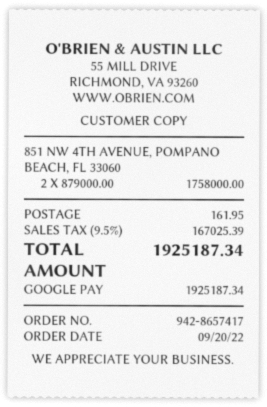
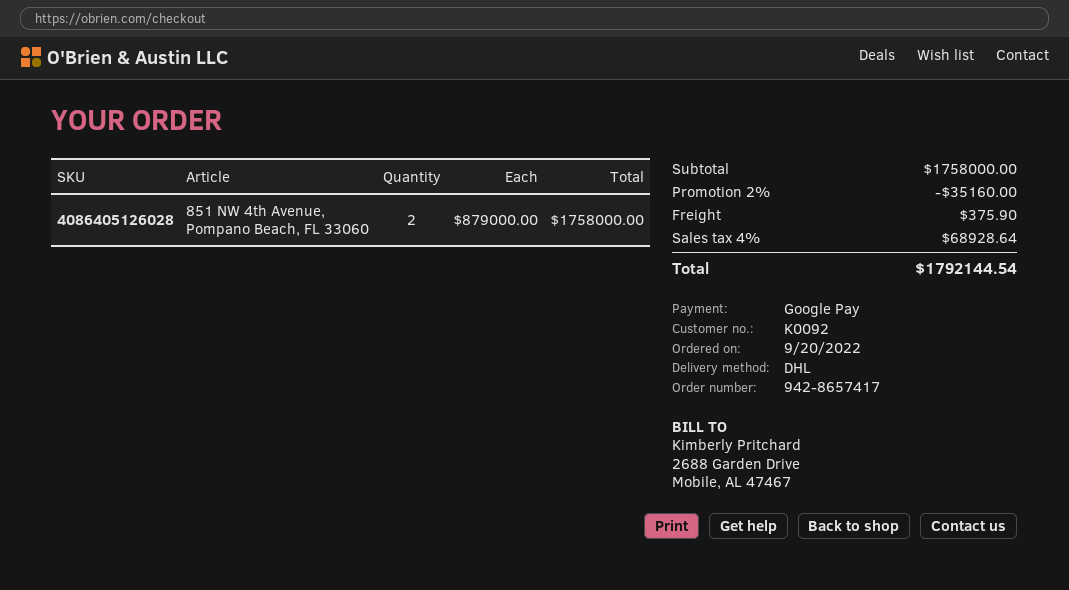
discount: none -> 2% = 35160.00
shipping: 161.95 -> 375.90
tax: 9.5% = 167025.39 -> 4% = 68928.64
total: 1925187.34 -> 1792144.54

